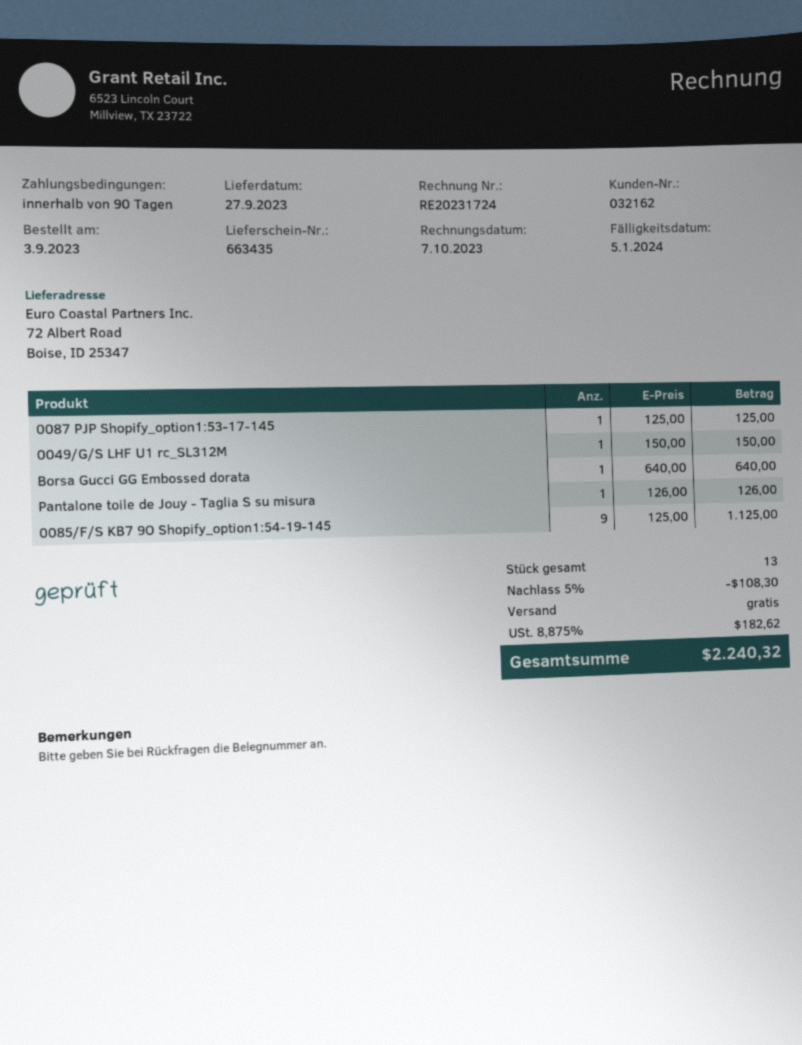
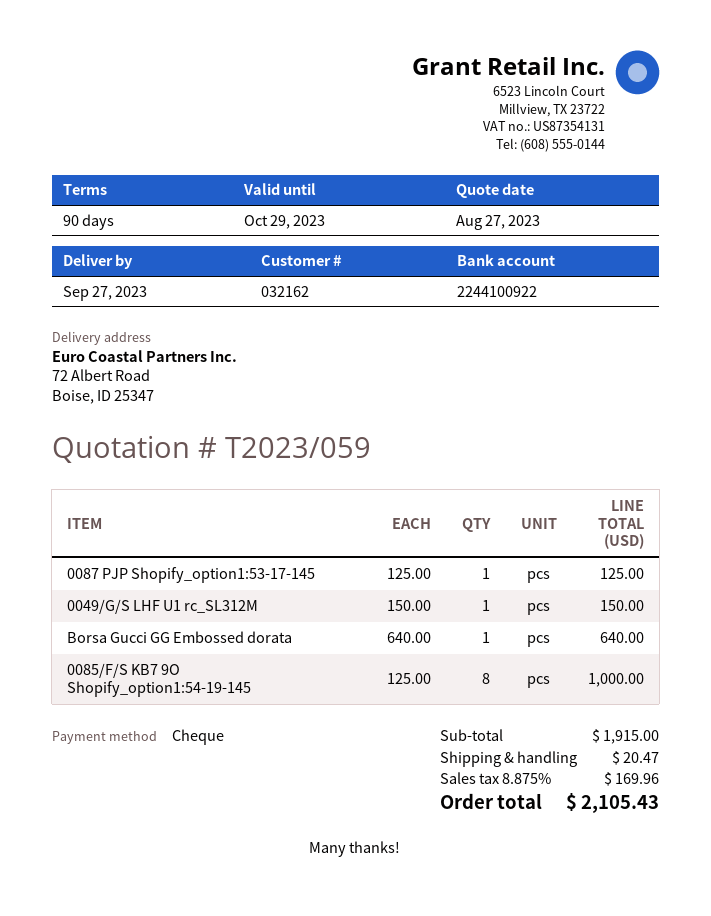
Pantalone toile de Jouy - Taglia S su misura: 1 x 126.00 = 126.00 -> none
0085/F/S KB7 9O Shopify_option1:54-19-145: 9 x 125.00 = 1125.00 -> 8 x 125.00 = 1000.00
discount: 5% = 108.30 -> none
shipping: 0.00 -> 20.47
tax: 8.875% = 182.62 -> 8.875% = 169.96
total: 2240.32 -> 2105.43

